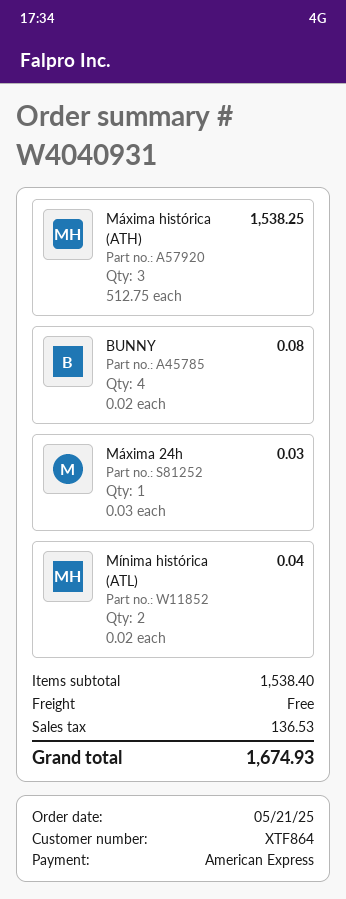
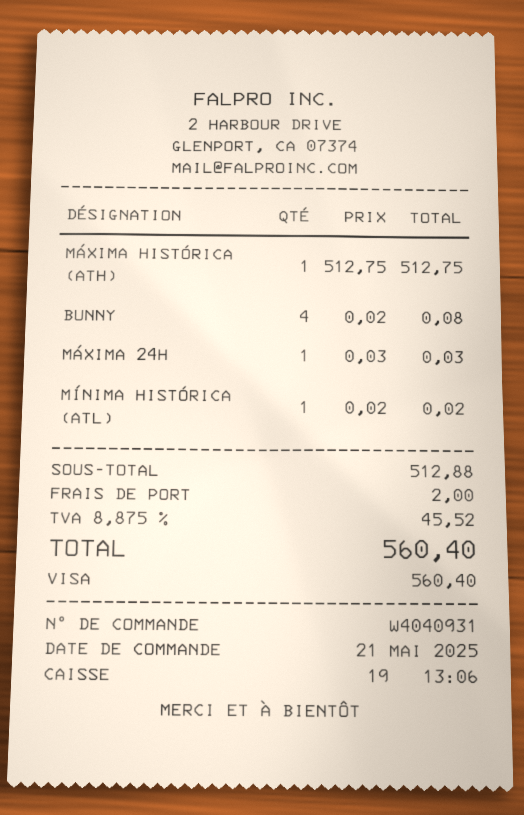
payment method: American Express -> Visa
Máxima histórica (ATH): 3 x 512.75 = 1538.25 -> 1 x 512.75 = 512.75
Mínima histórica (ATL): 2 x 0.02 = 0.04 -> 1 x 0.02 = 0.02
subtotal: 1538.40 -> 512.88
shipping: 0.00 -> 2.00
tax: 136.53 -> 45.52
total: 1674.93 -> 560.40

